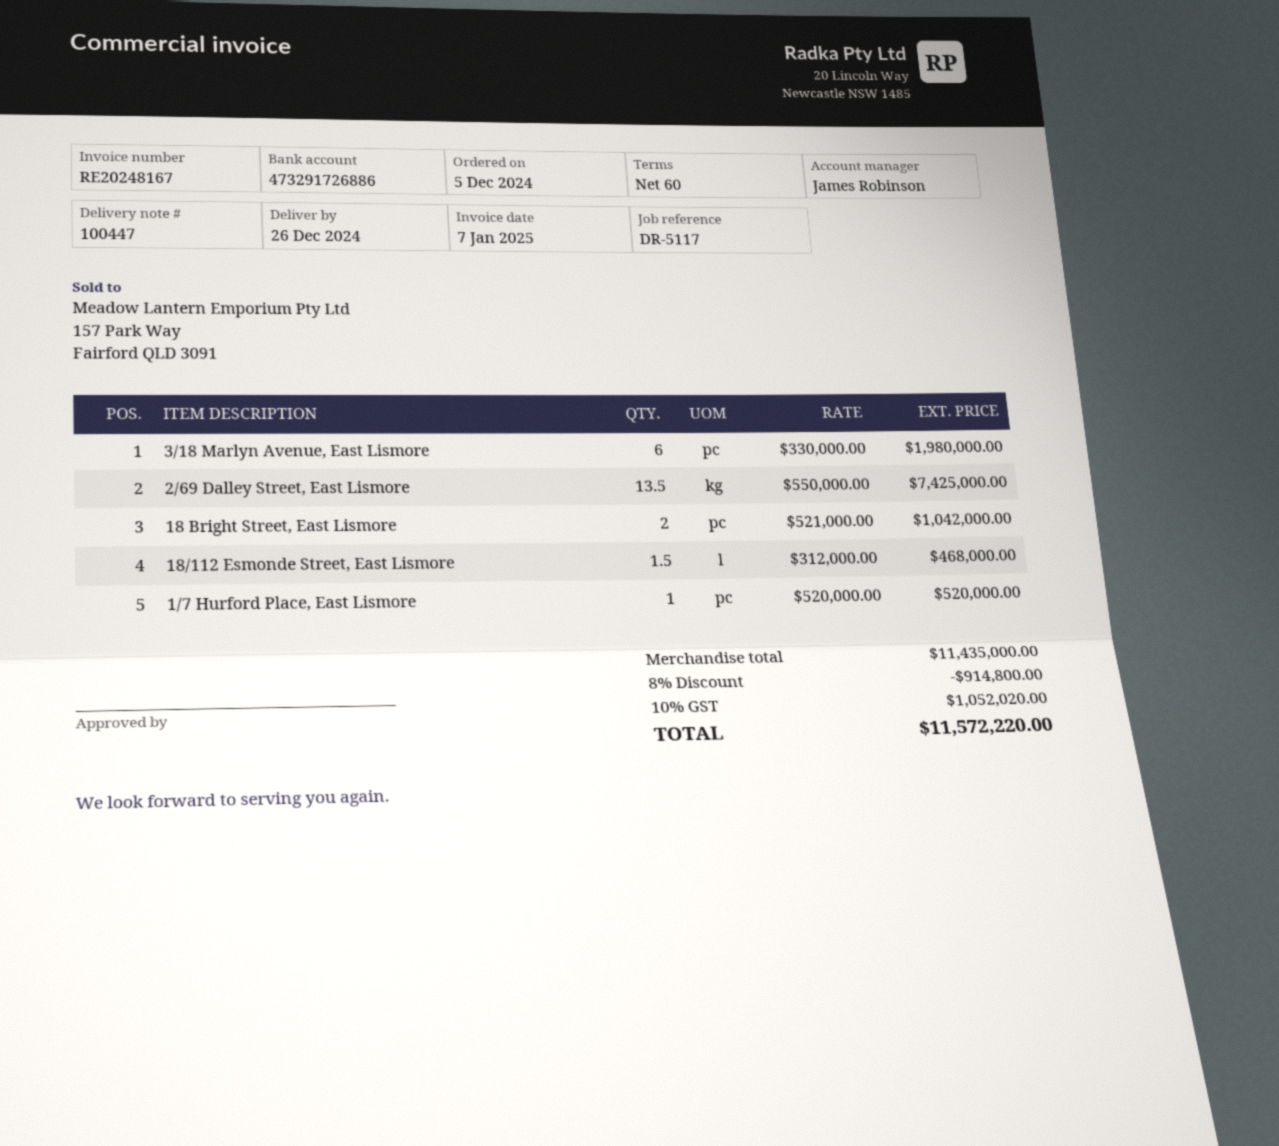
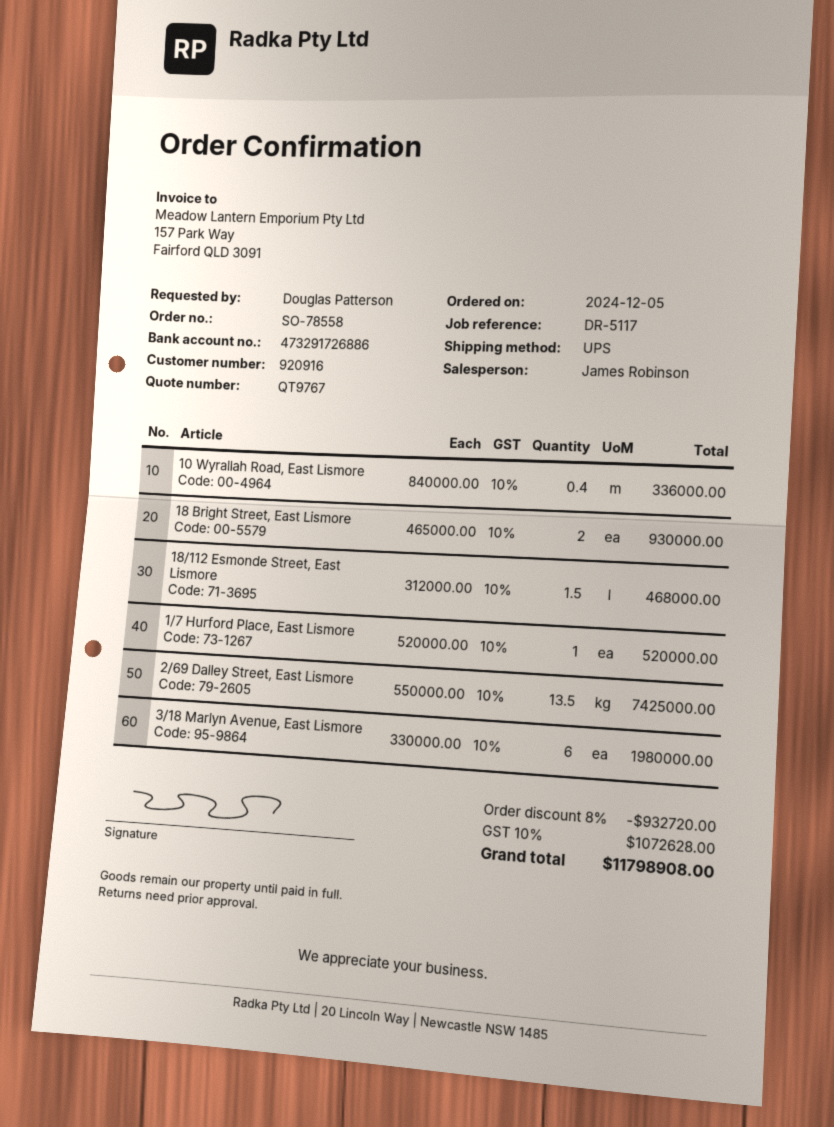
18 Bright Street, East Lismore: 2 x 521000.00 = 1042000.00 -> 2 x 465000.00 = 930000.00
10 Wyrallah Road, East Lismore: none -> 0.4 x 840000.00 = 336000.00
discount: 8% = 914800.00 -> 8% = 932720.00
tax: 10% = 1052020.00 -> 10% = 1072628.00
total: 11572220.00 -> 11798908.00

